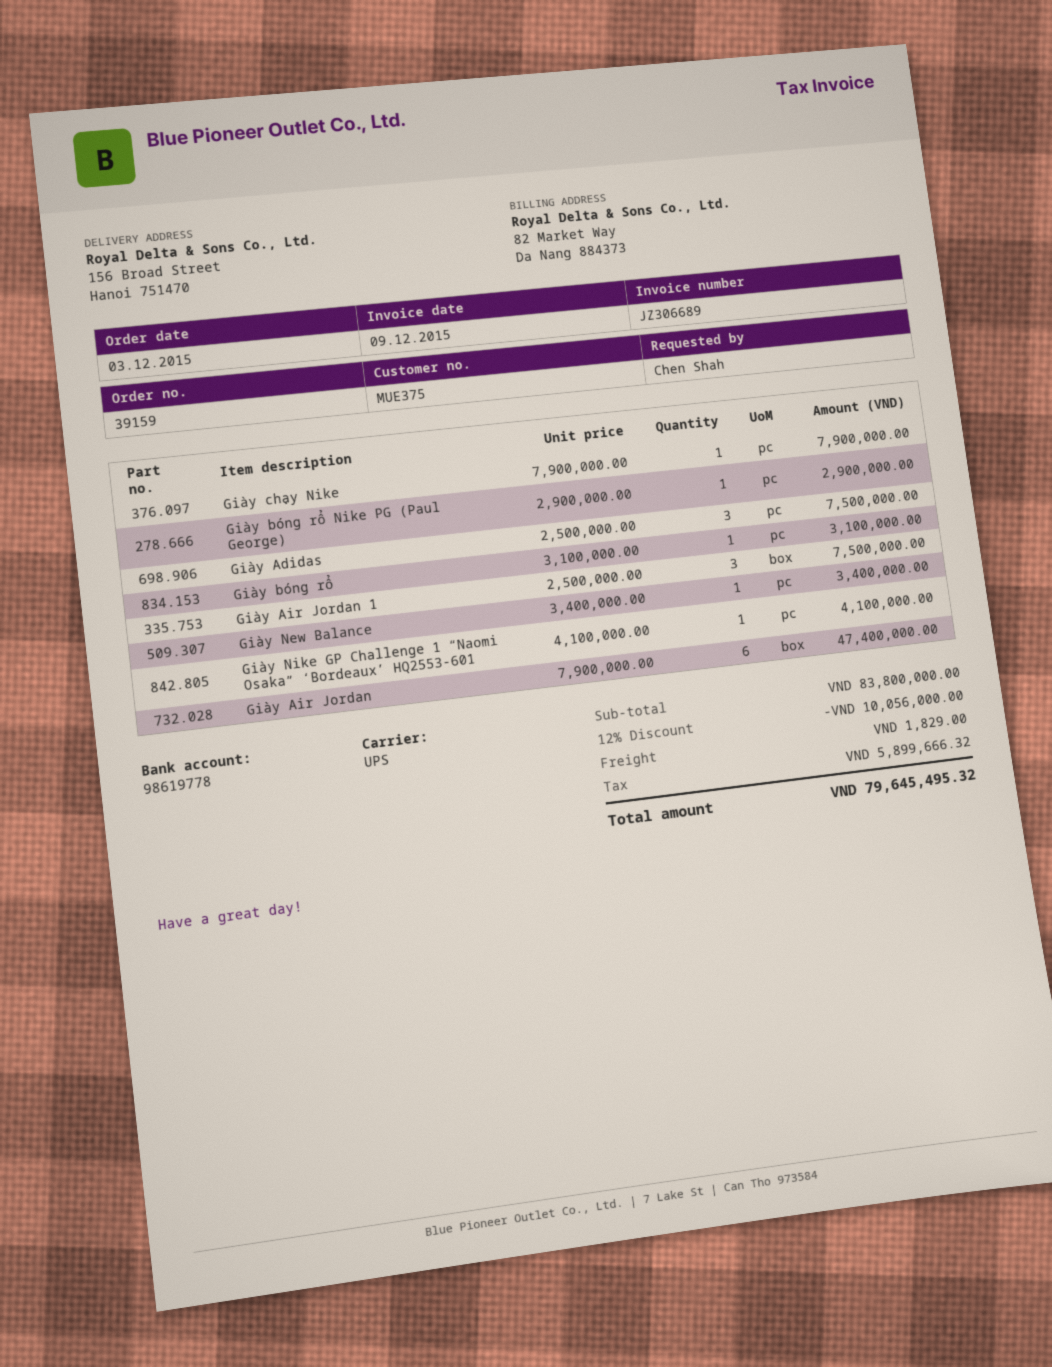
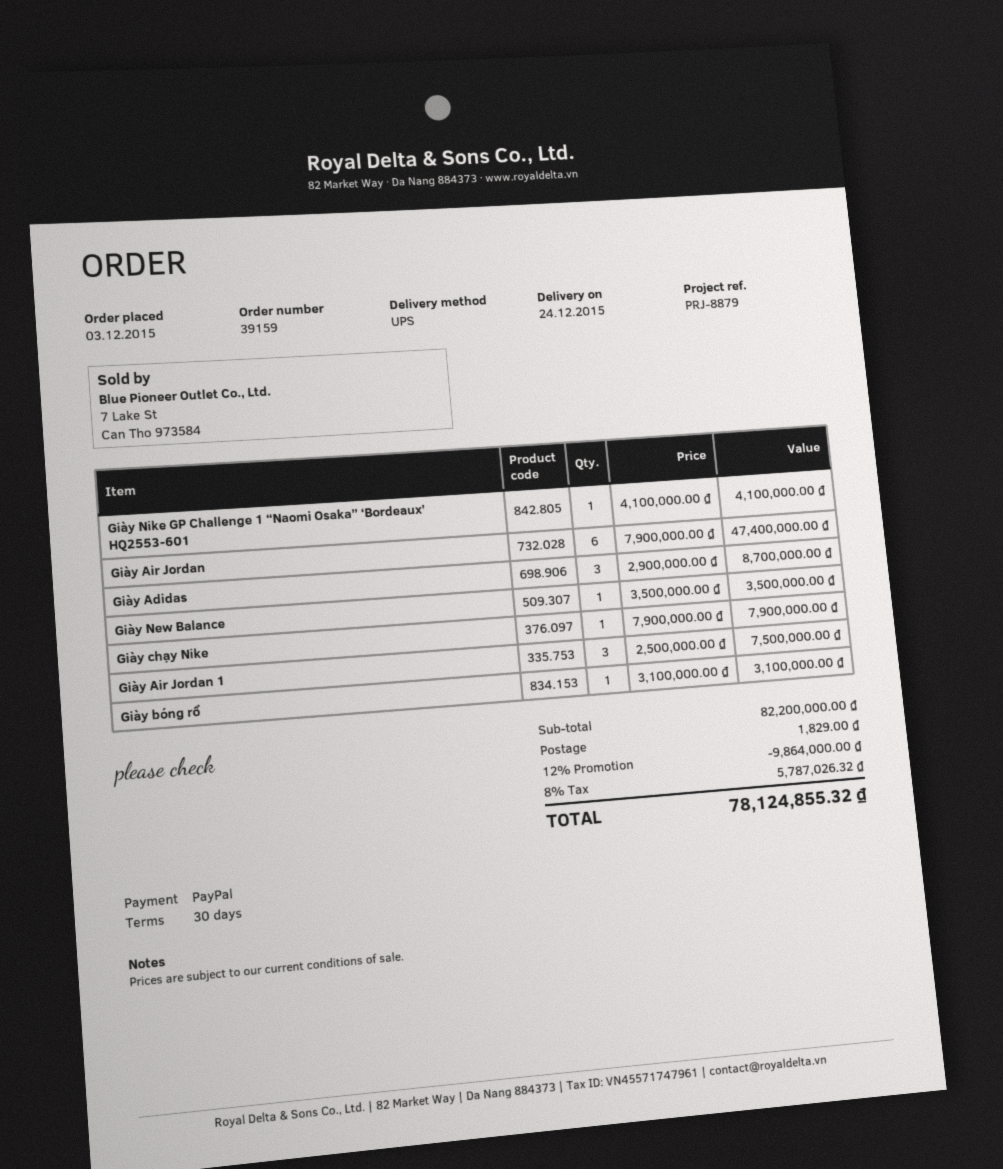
Giày bóng rổ Nike PG (Paul George): 1 x 2900000.00 = 2900000.00 -> none
Giày Adidas: 3 x 2500000.00 = 7500000.00 -> 3 x 2900000.00 = 8700000.00
Giày New Balance: 1 x 3400000.00 = 3400000.00 -> 1 x 3500000.00 = 3500000.00
subtotal: 83800000.00 -> 82200000.00
discount: 12% = 10056000.00 -> 12% = 9864000.00
tax: 5899666.32 -> 5787026.32
total: 79645495.32 -> 78124855.32

